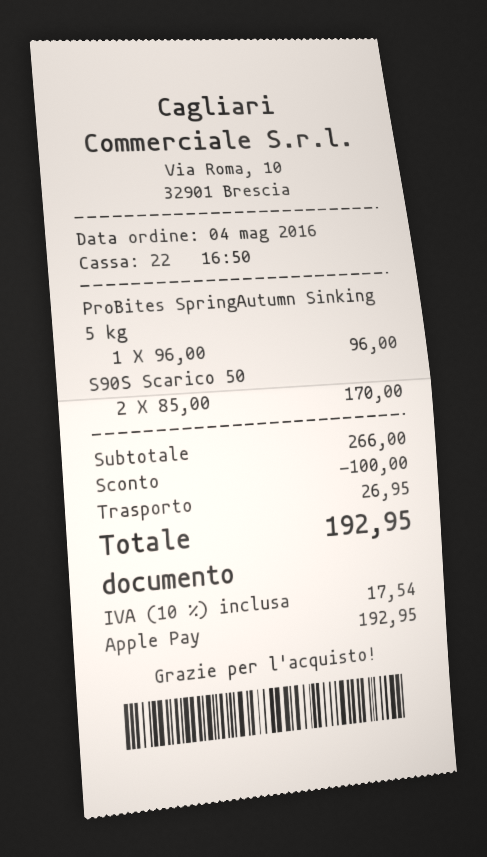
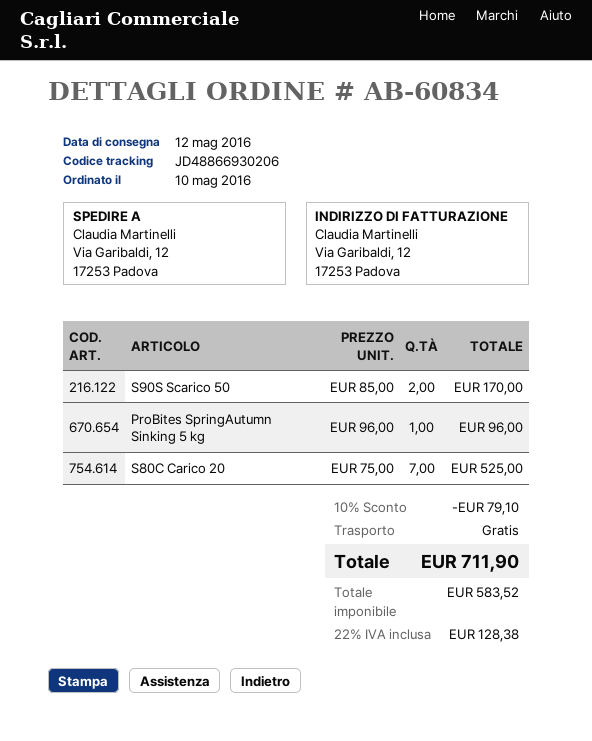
order date: 2016-05-04 -> 2016-05-10
S80C Carico 20: none -> 7 x 75.00 = 525.00
discount: 100.00 -> 79.10
shipping: 26.95 -> 0.00
tax: 10% = 17.54 -> 22% = 128.38
total: 192.95 -> 711.90

